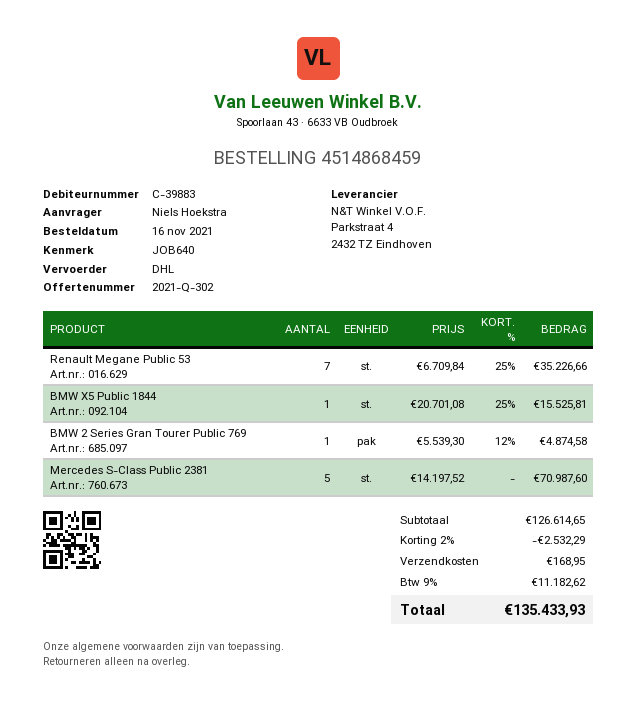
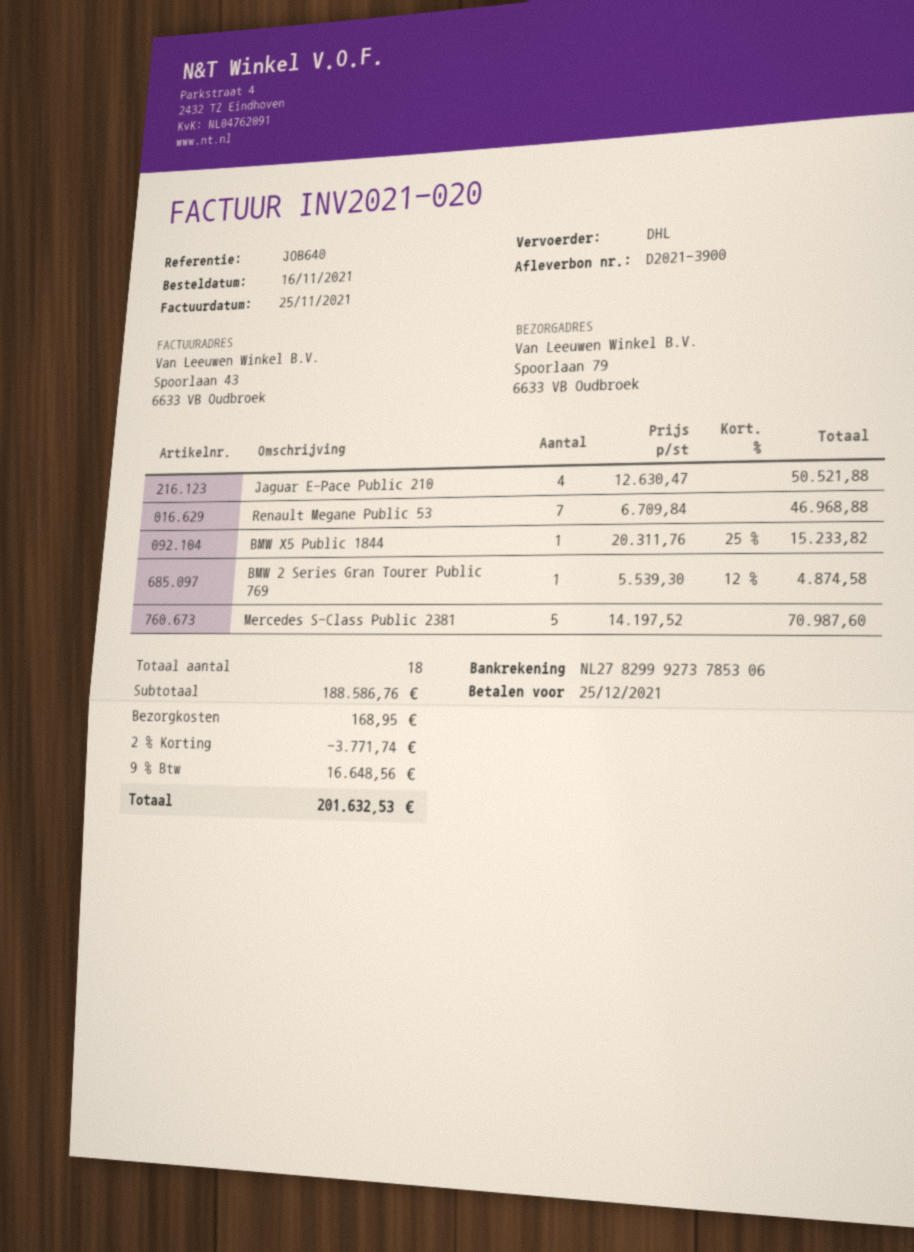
Renault Megane Public 53: 7 x 6709.84 - 25% = 35226.66 -> 7 x 6709.84 = 46968.88
BMW X5 Public 1844: 1 x 20701.08 - 25% = 15525.81 -> 1 x 20311.76 - 25% = 15233.82
Jaguar E-Pace Public 210: none -> 4 x 12630.47 = 50521.88
subtotal: 126614.65 -> 188586.76
discount: 2% = 2532.29 -> 2% = 3771.74
tax: 9% = 11182.62 -> 9% = 16648.56
total: 135433.93 -> 201632.53

